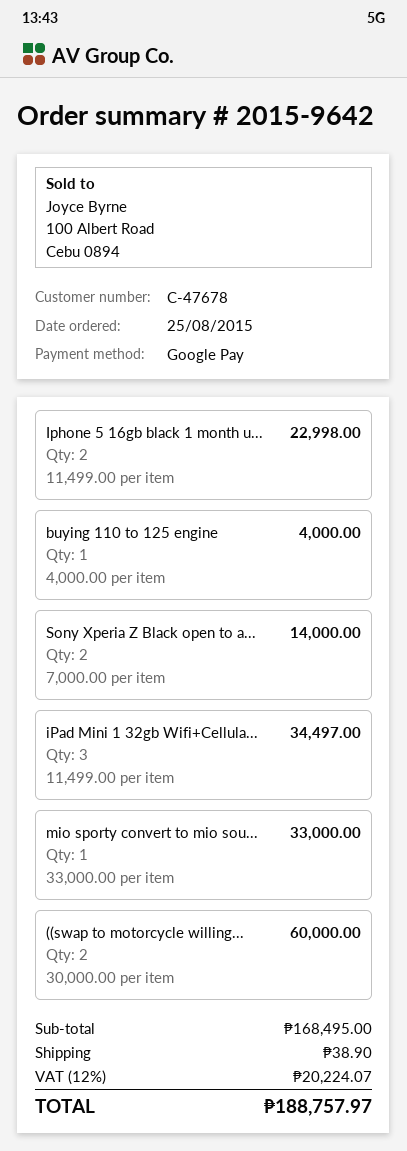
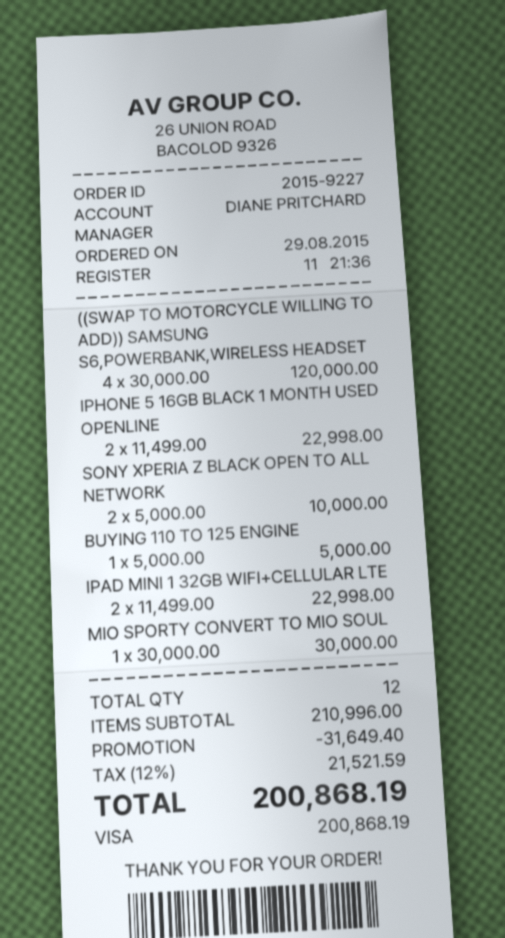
order number: 2015-9642 -> 2015-9227
order date: 2015-08-25 -> 2015-08-29
payment method: Google Pay -> Visa
buying 110 to 125 engine: 1 x 4000.00 = 4000.00 -> 1 x 5000.00 = 5000.00
Sony Xperia Z Black open to a...: 2 x 7000.00 = 14000.00 -> 2 x 5000.00 = 10000.00
iPad Mini 1 32gb Wifi+Cellula...: 3 x 11499.00 = 34497.00 -> 2 x 11499.00 = 22998.00
mio sporty convert to mio sou...: 1 x 33000.00 = 33000.00 -> 1 x 30000.00 = 30000.00
((swap to motorcycle willing...: 2 x 30000.00 = 60000.00 -> 4 x 30000.00 = 120000.00
subtotal: 168495.00 -> 210996.00
discount: none -> 31649.40
shipping: 38.90 -> none
tax: 12% = 20224.07 -> 12% = 21521.59
total: 188757.97 -> 200868.19

